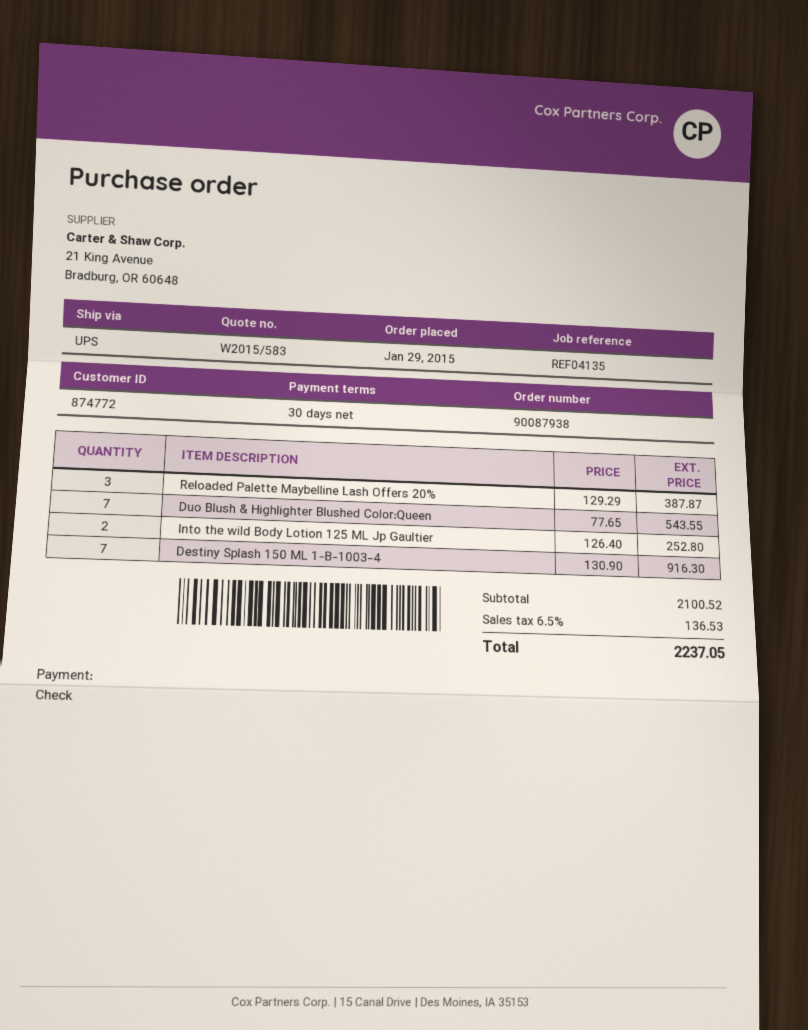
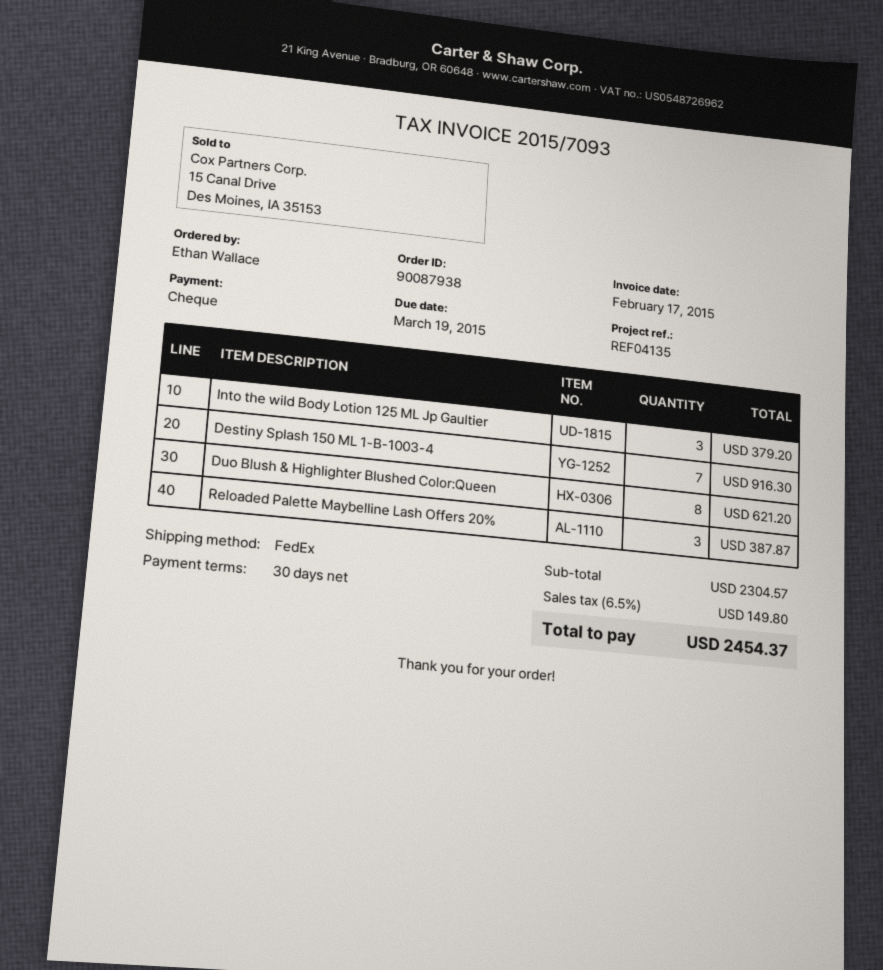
shipping method: UPS -> FedEx
Duo Blush & Highlighter Blushed Color:Queen: 7 for 543.55 -> 8 for 621.20
Into the wild Body Lotion 125 ML Jp Gaultier: 2 for 252.80 -> 3 for 379.20
subtotal: 2100.52 -> 2304.57
tax: 6.5% = 136.53 -> 6.5% = 149.80
total: 2237.05 -> 2454.37

